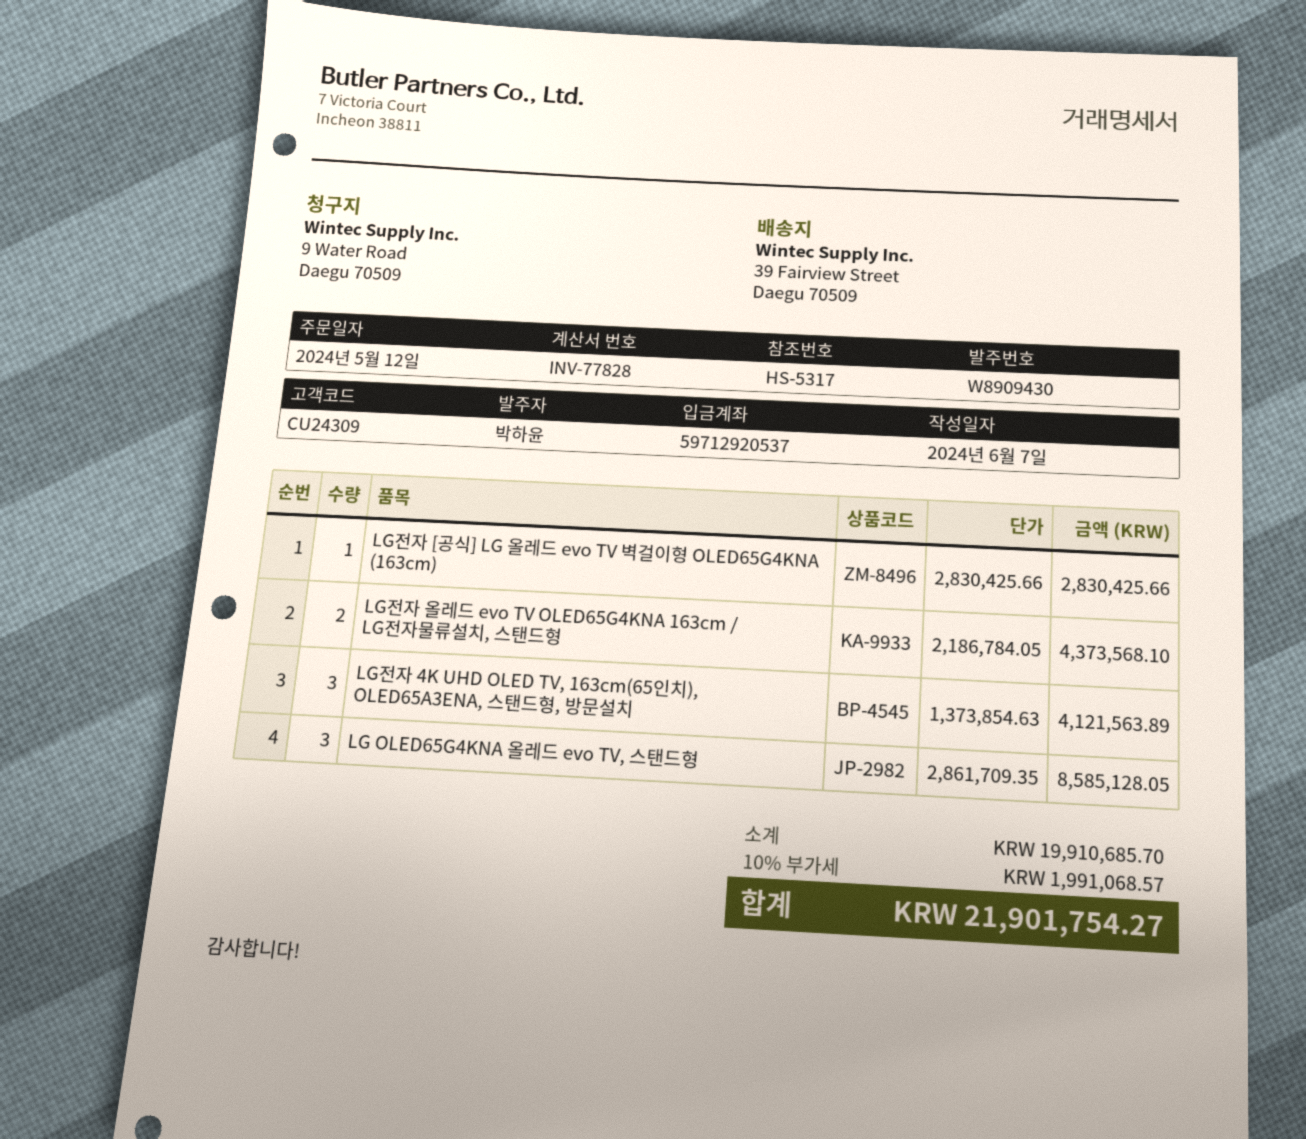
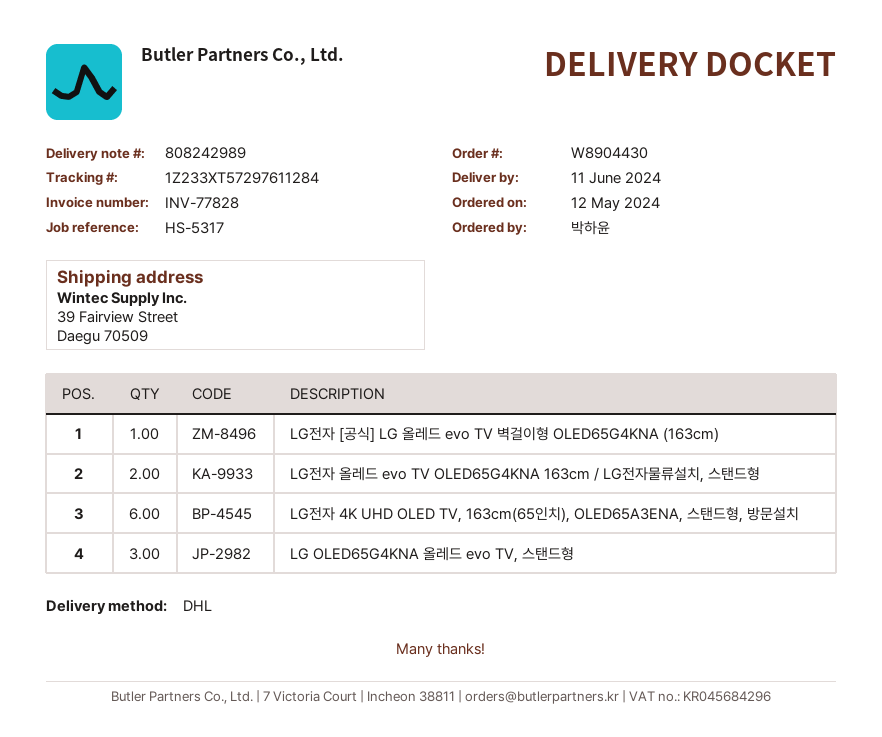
order number: W8909430 -> W8904430
LG전자 4K UHD OLED TV, 163cm(65인치), OLED65A3ENA, 스탠드형, 방문설치: 3 -> 6

